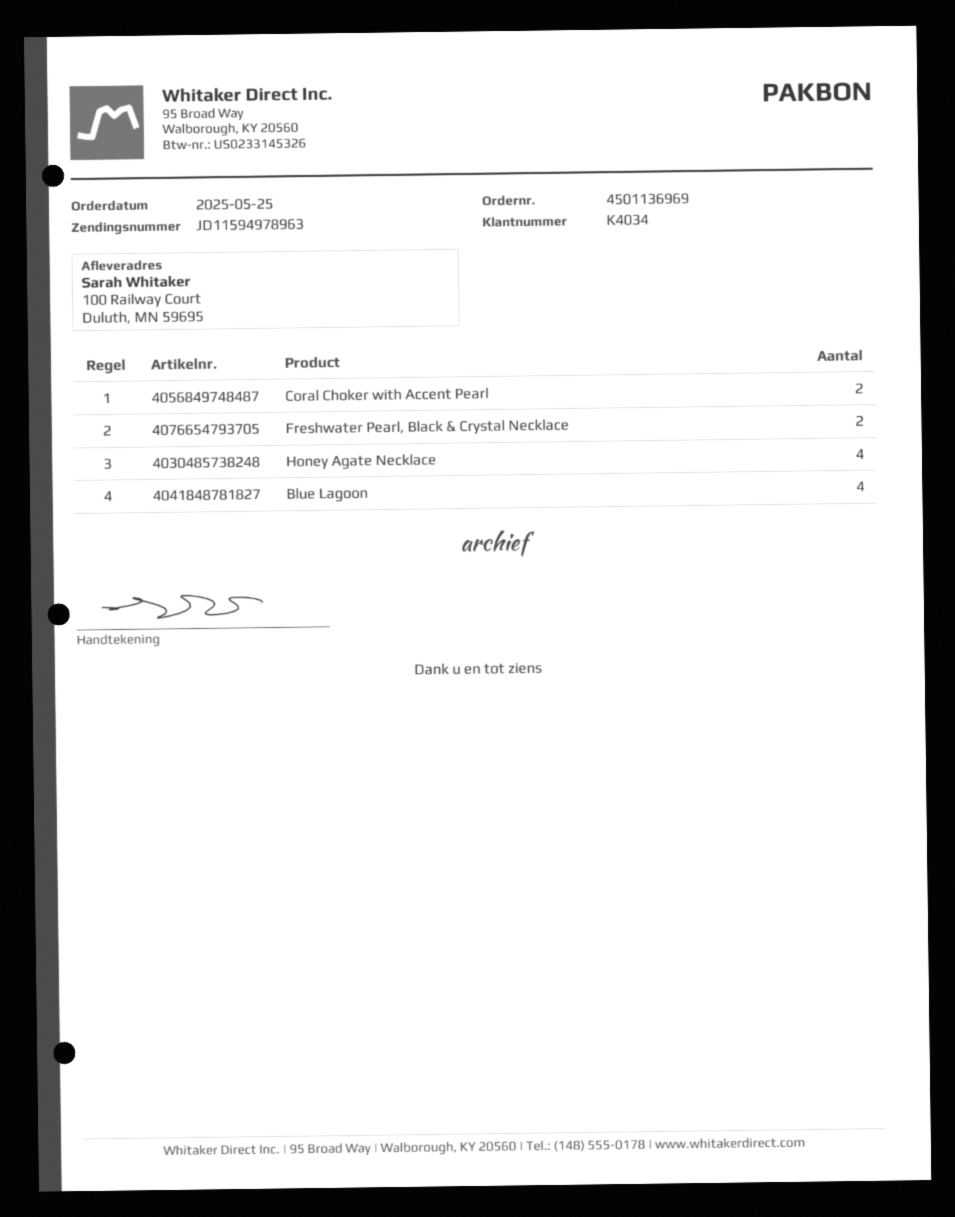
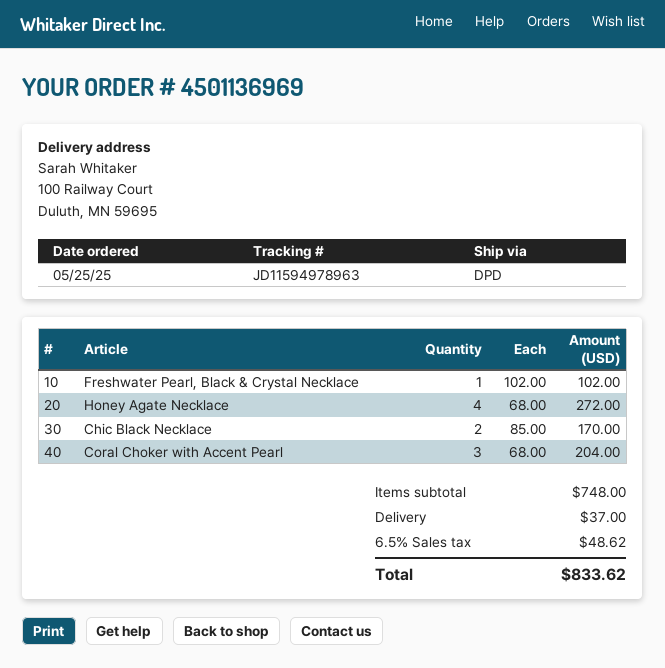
Coral Choker with Accent Pearl: 2 -> 3
Freshwater Pearl, Black & Crystal Necklace: 2 -> 1
Blue Lagoon: 4 -> none
Chic Black Necklace: none -> 2

